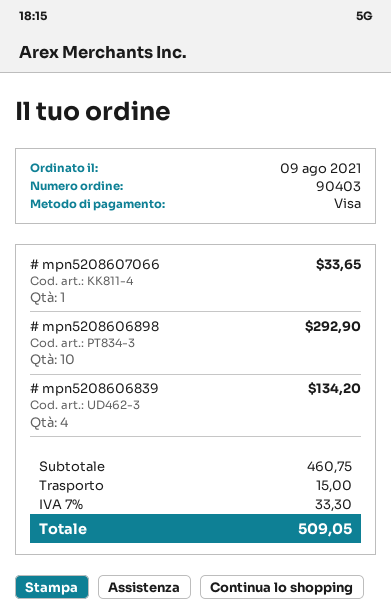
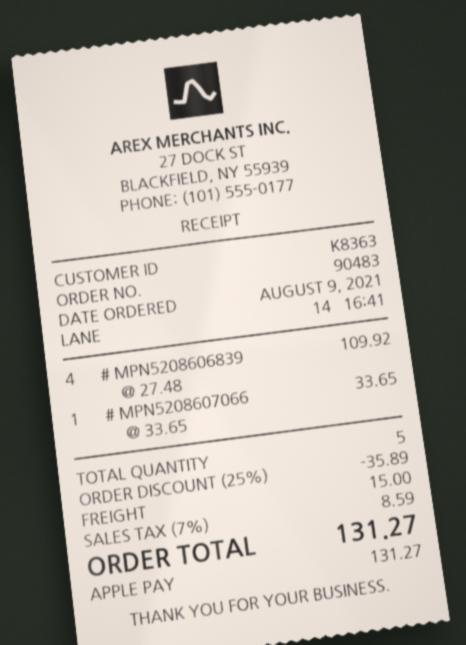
order number: 90403 -> 90483
payment method: Visa -> Apple Pay
# mpn5208606898: 10 for 292.90 -> none
# mpn5208606839: 4 for 134.20 -> 4 for 109.92
discount: none -> 25% = 35.89
tax: 7% = 33.30 -> 7% = 8.59
total: 509.05 -> 131.27

